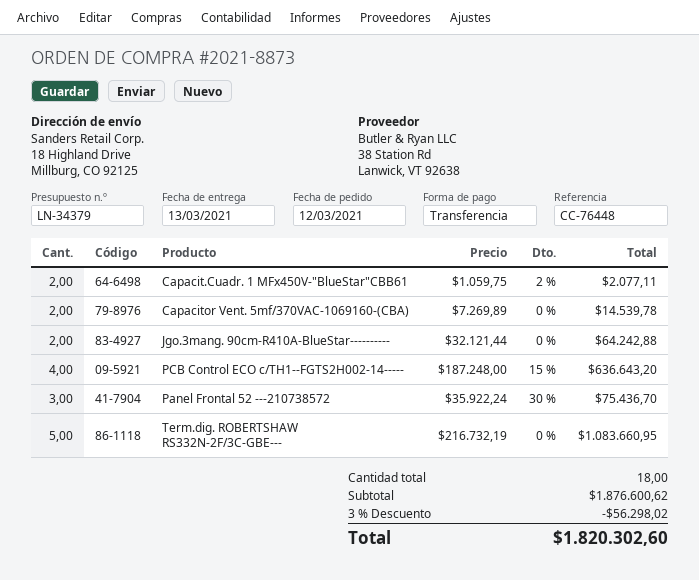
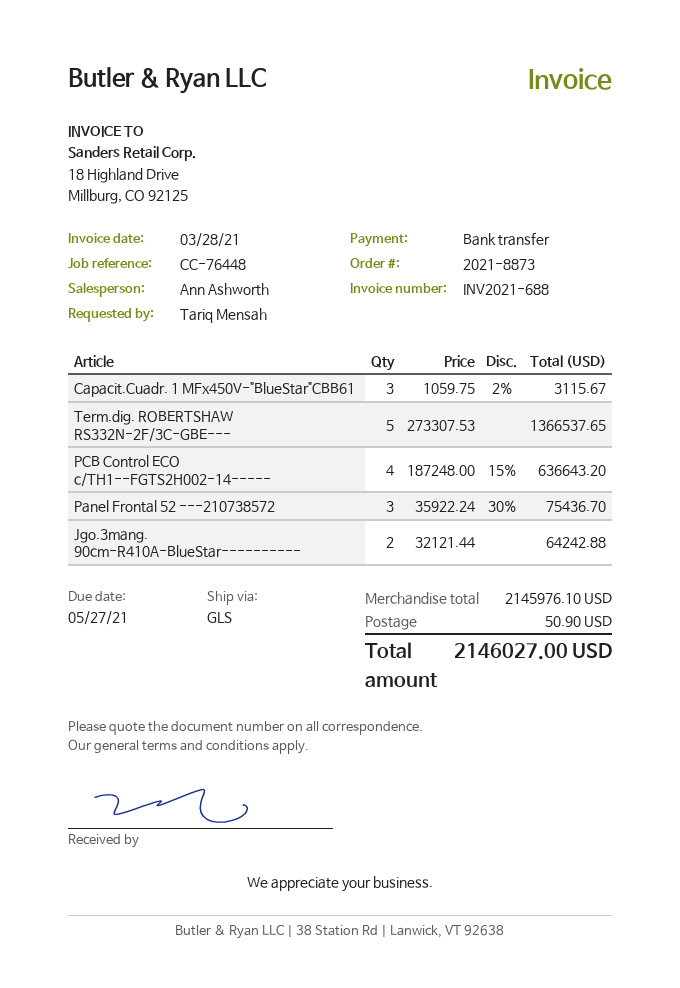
Capacit.Cuadr. 1 MFx450V-"BlueStar"CBB61: 2 x 1059.75 - 2% = 2077.11 -> 3 x 1059.75 - 2% = 3115.67
Capacitor Vent. 5mf/370VAC-1069160-(CBA): 2 x 7269.89 = 14539.78 -> none
Term.dig. ROBERTSHAW RS332N-2F/3C-GBE---: 5 x 216732.19 = 1083660.95 -> 5 x 273307.53 = 1366537.65
subtotal: 1876600.62 -> 2145976.10
discount: 3% = 56298.02 -> none
shipping: none -> 50.90
total: 1820302.60 -> 2146027.00

